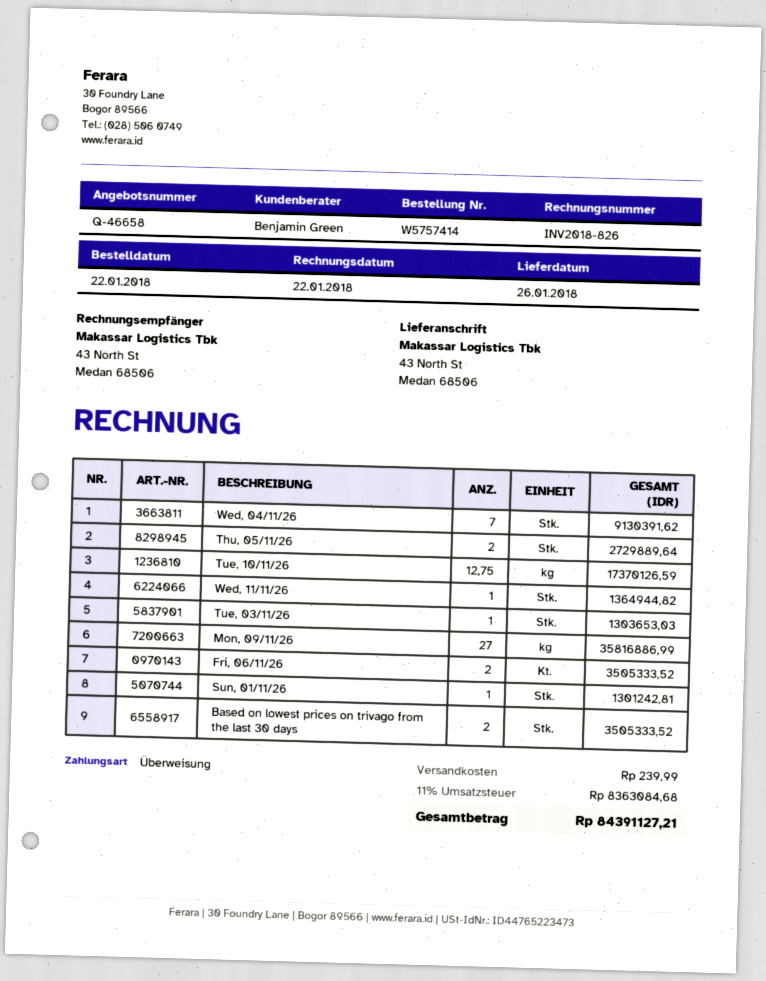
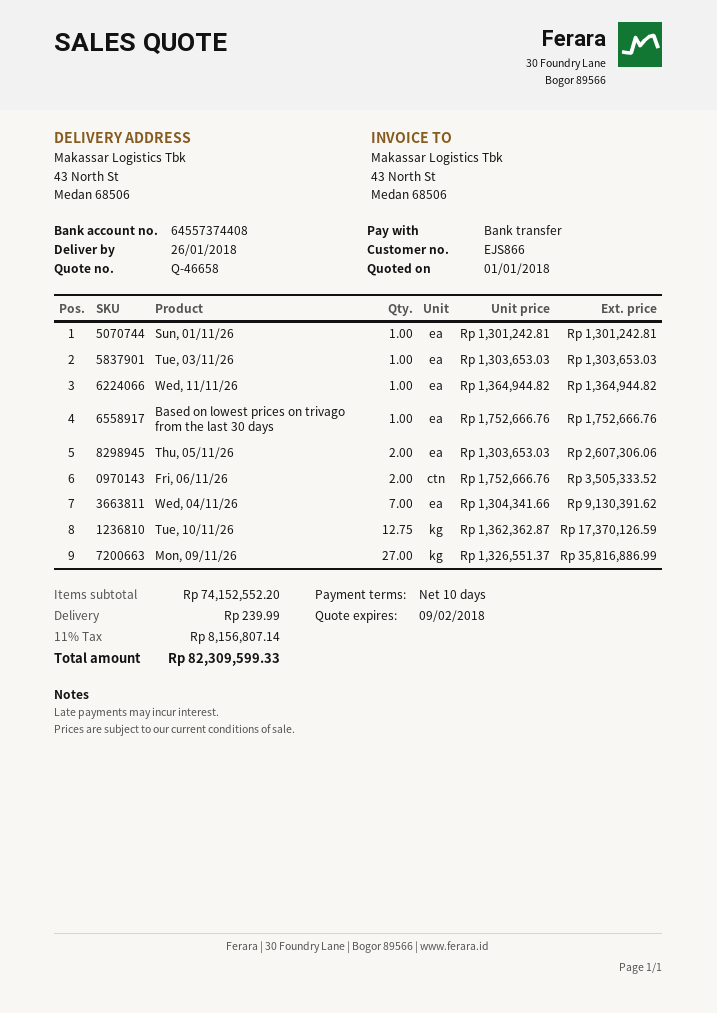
Thu, 05/11/26: 2 for 2729889.64 -> 2 for 2607306.06
Based on lowest prices on trivago from the last 30 days: 2 for 3505333.52 -> 1 for 1752666.76
tax: 11% = 8363084.68 -> 11% = 8156807.14
total: 84391127.21 -> 82309599.33

